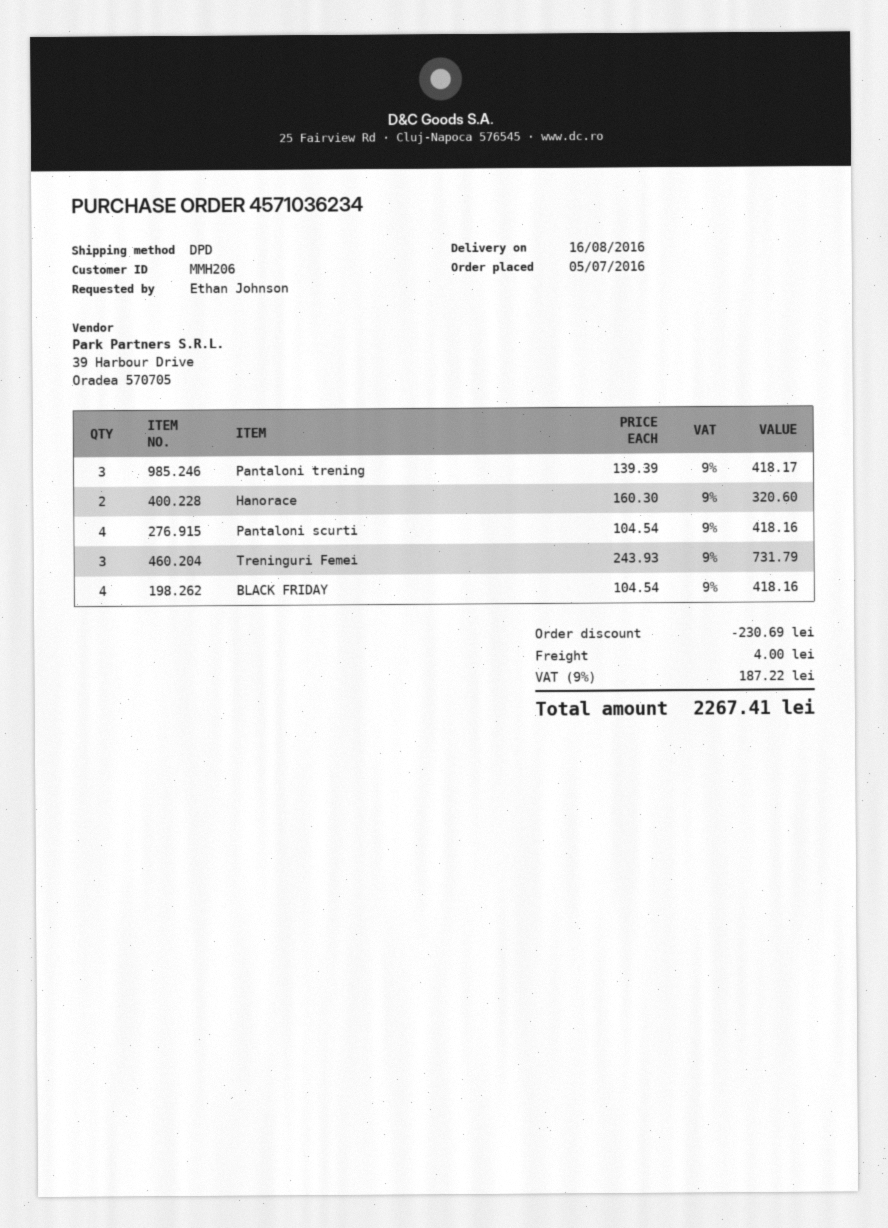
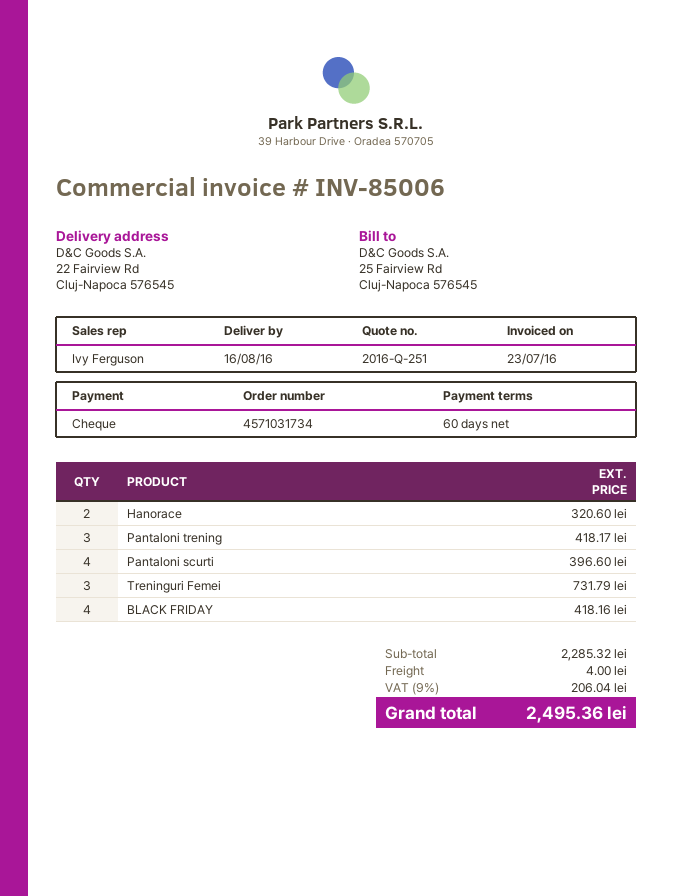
order number: 4571036234 -> 4571031734
Pantaloni scurti: 4 for 418.16 -> 4 for 396.60
discount: 230.69 -> none
tax: 9% = 187.22 -> 9% = 206.04
total: 2267.41 -> 2495.36

